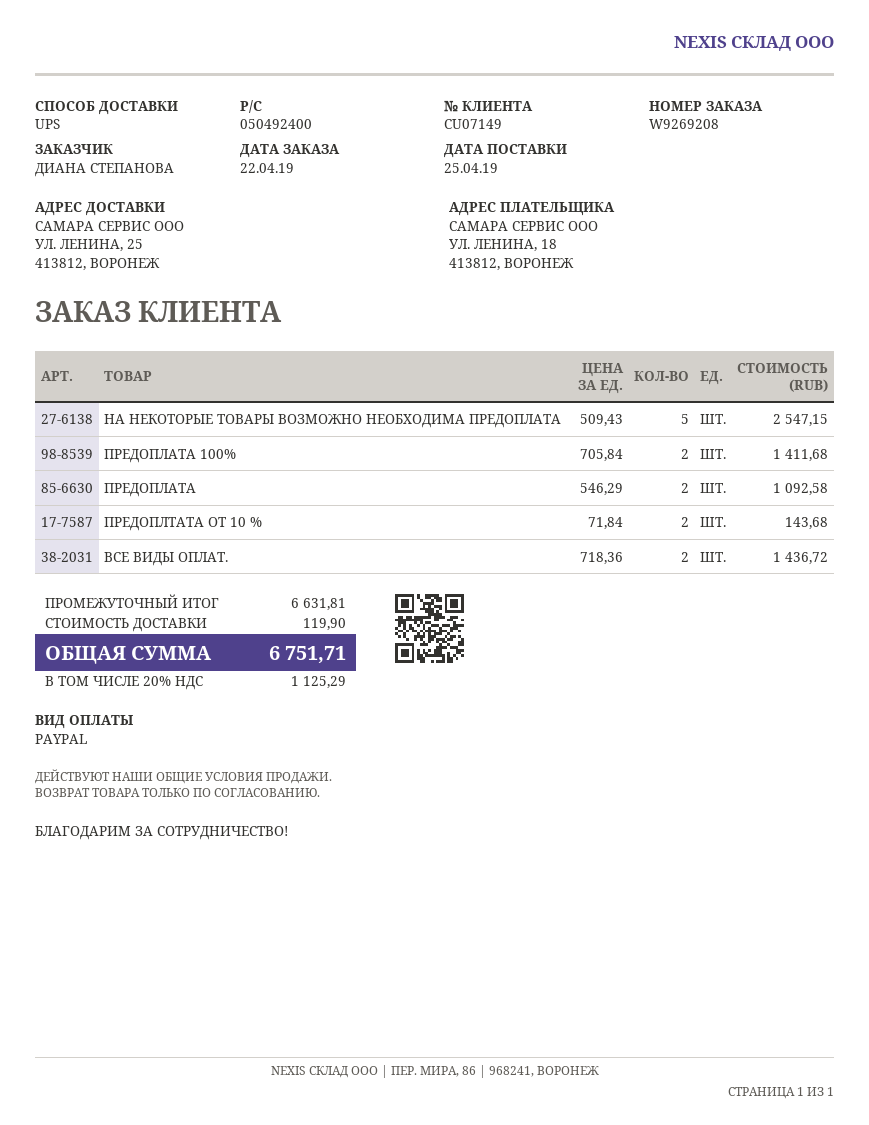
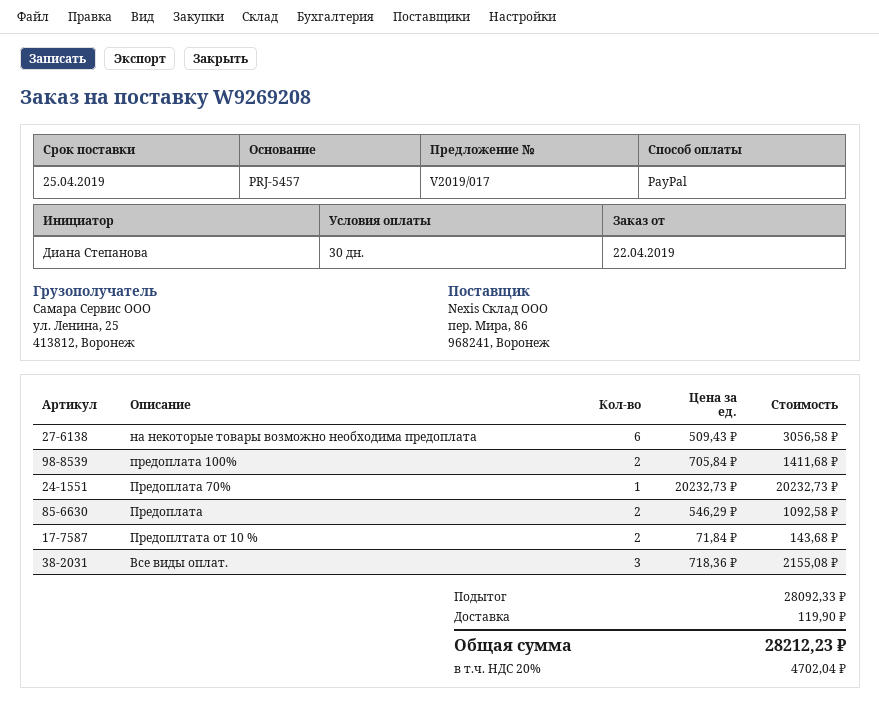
НА НЕКОТОРЫЕ ТОВАРЫ ВОЗМОЖНО НЕОБХОДИМА ПРЕДОПЛАТА: 5 x 509.43 = 2547.15 -> 6 x 509.43 = 3056.58
ВСЕ ВИДЫ ОПЛАТ.: 2 x 718.36 = 1436.72 -> 3 x 718.36 = 2155.08
Предоплата 70%: none -> 1 x 20232.73 = 20232.73
subtotal: 6631.81 -> 28092.33
tax: 20% = 1125.29 -> 20% = 4702.04
total: 6751.71 -> 28212.23

